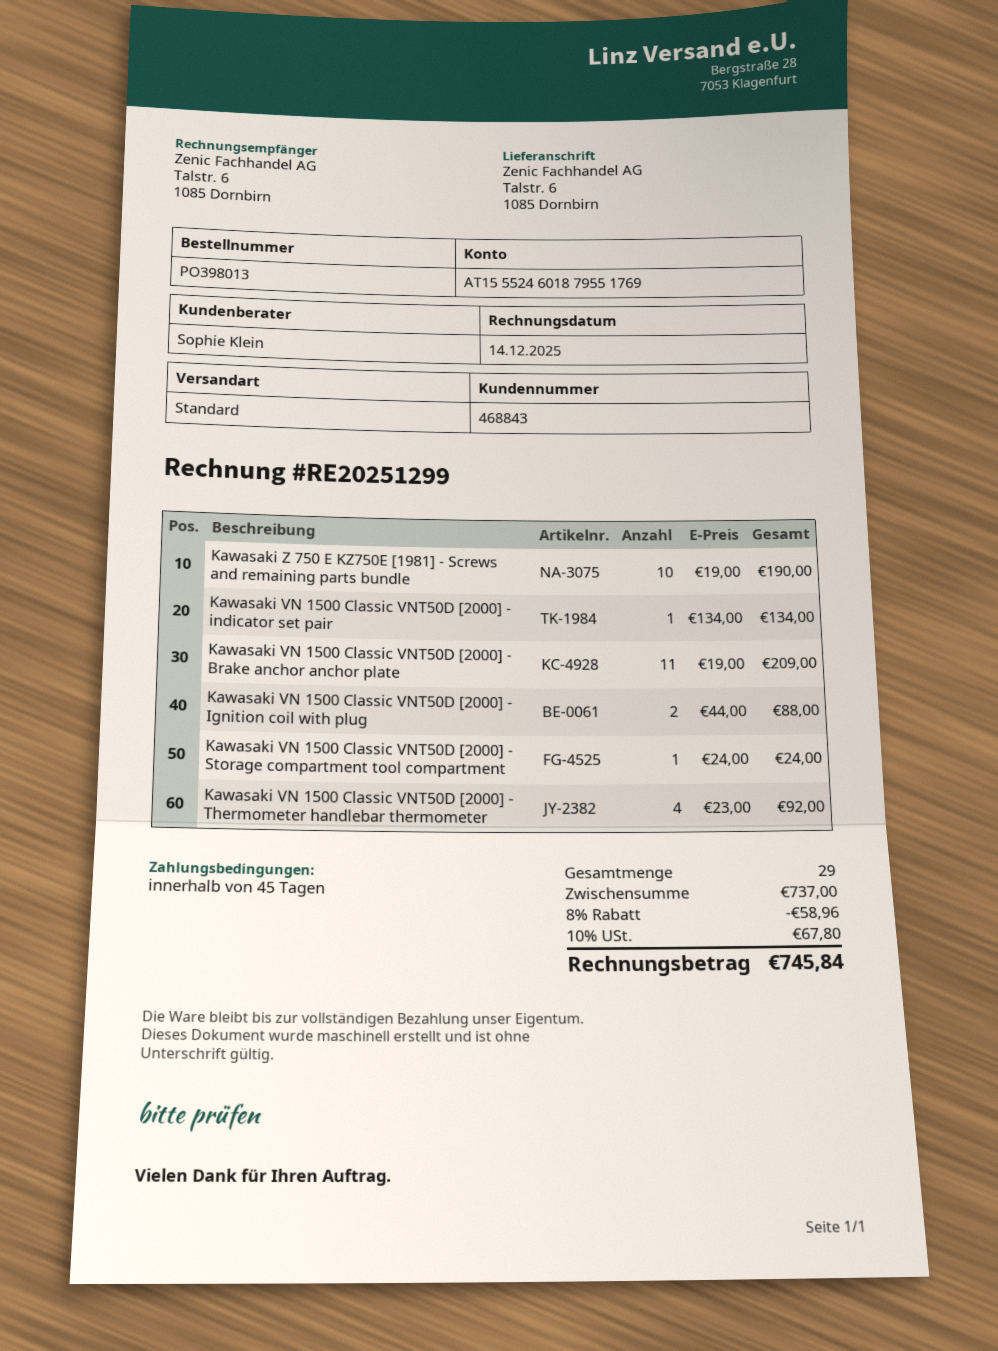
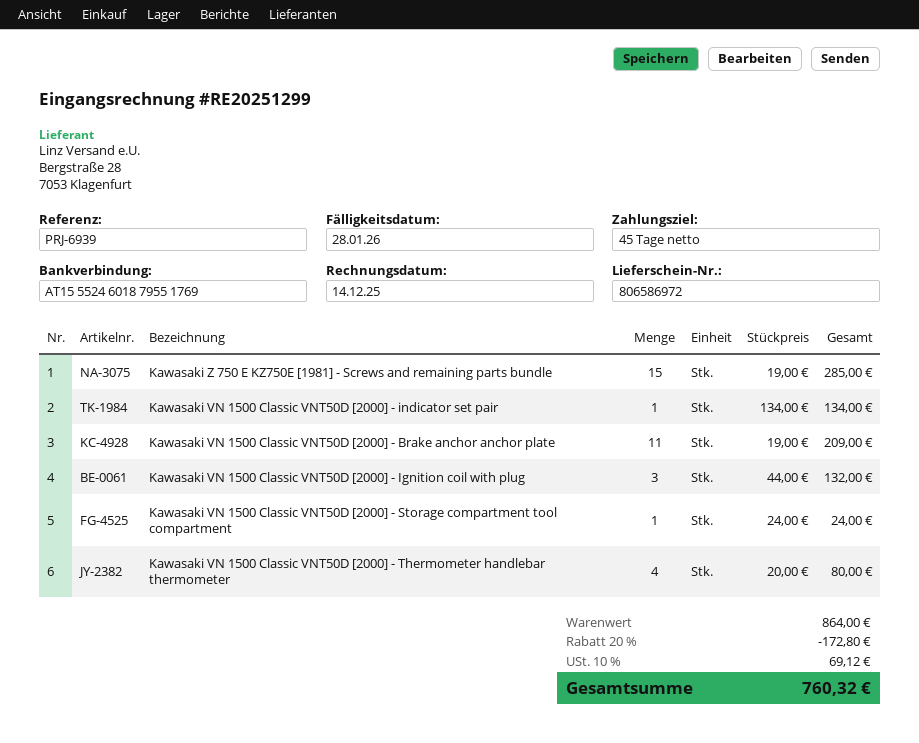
Kawasaki Z 750 E KZ750E [1981] - Screws and remaining parts bundle: 10 x 19.00 = 190.00 -> 15 x 19.00 = 285.00
Kawasaki VN 1500 Classic VNT50D [2000] - Ignition coil with plug: 2 x 44.00 = 88.00 -> 3 x 44.00 = 132.00
Kawasaki VN 1500 Classic VNT50D [2000] - Thermometer handlebar thermometer: 4 x 23.00 = 92.00 -> 4 x 20.00 = 80.00
subtotal: 737.00 -> 864.00
discount: 8% = 58.96 -> 20% = 172.80
tax: 10% = 67.80 -> 10% = 69.12
total: 745.84 -> 760.32

